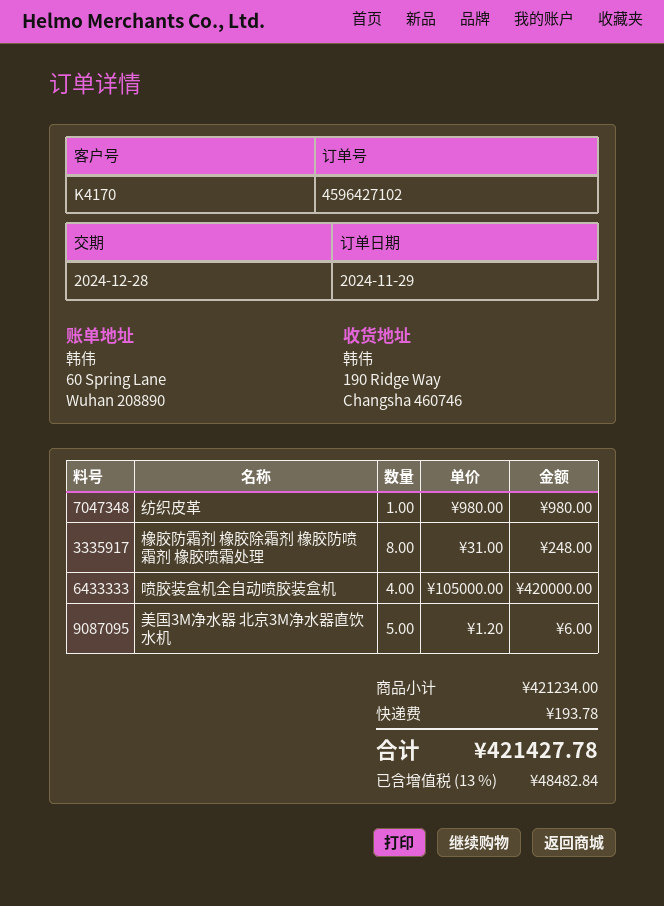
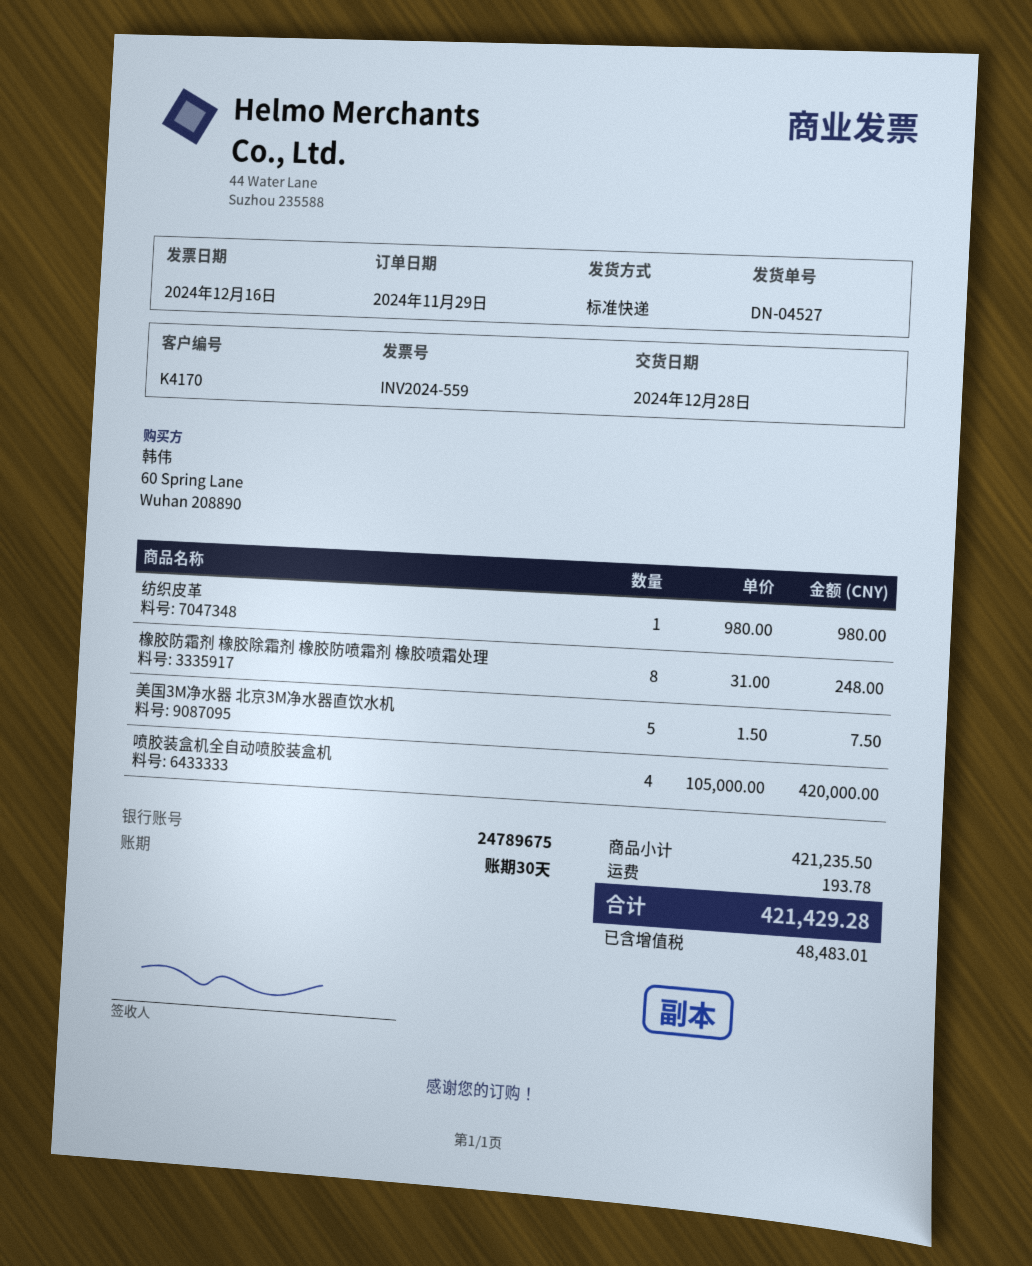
美国3M净水器 北京3M净水器直饮水机: 5 x 1.20 = 6.00 -> 5 x 1.50 = 7.50
subtotal: 421234.00 -> 421235.50
tax: 48482.84 -> 48483.01
total: 421427.78 -> 421429.28

